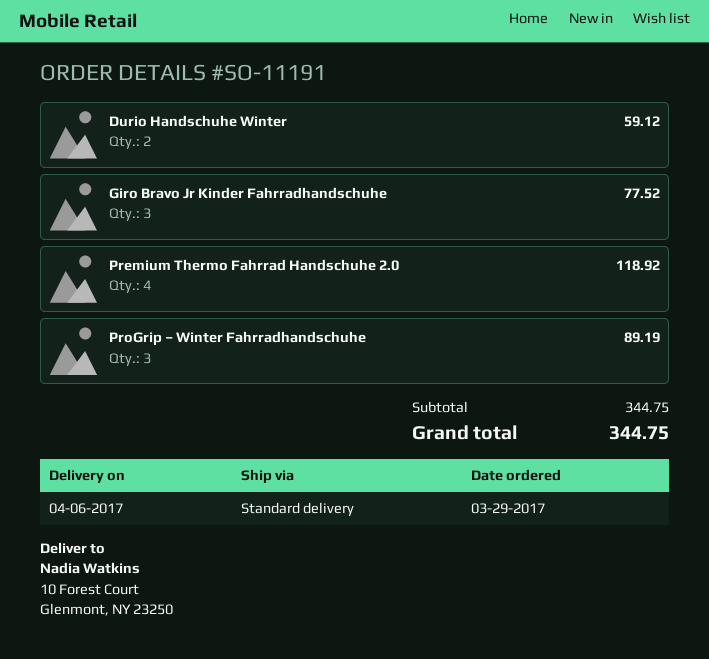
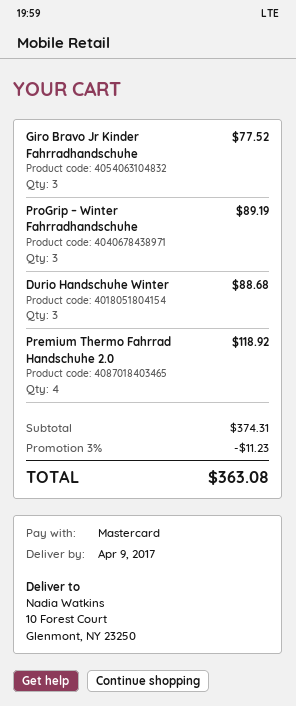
delivery date: 2017-04-06 -> 2017-04-09
Durio Handschuhe Winter: 2 for 59.12 -> 3 for 88.68
subtotal: 344.75 -> 374.31
discount: none -> 3% = 11.23
total: 344.75 -> 363.08

